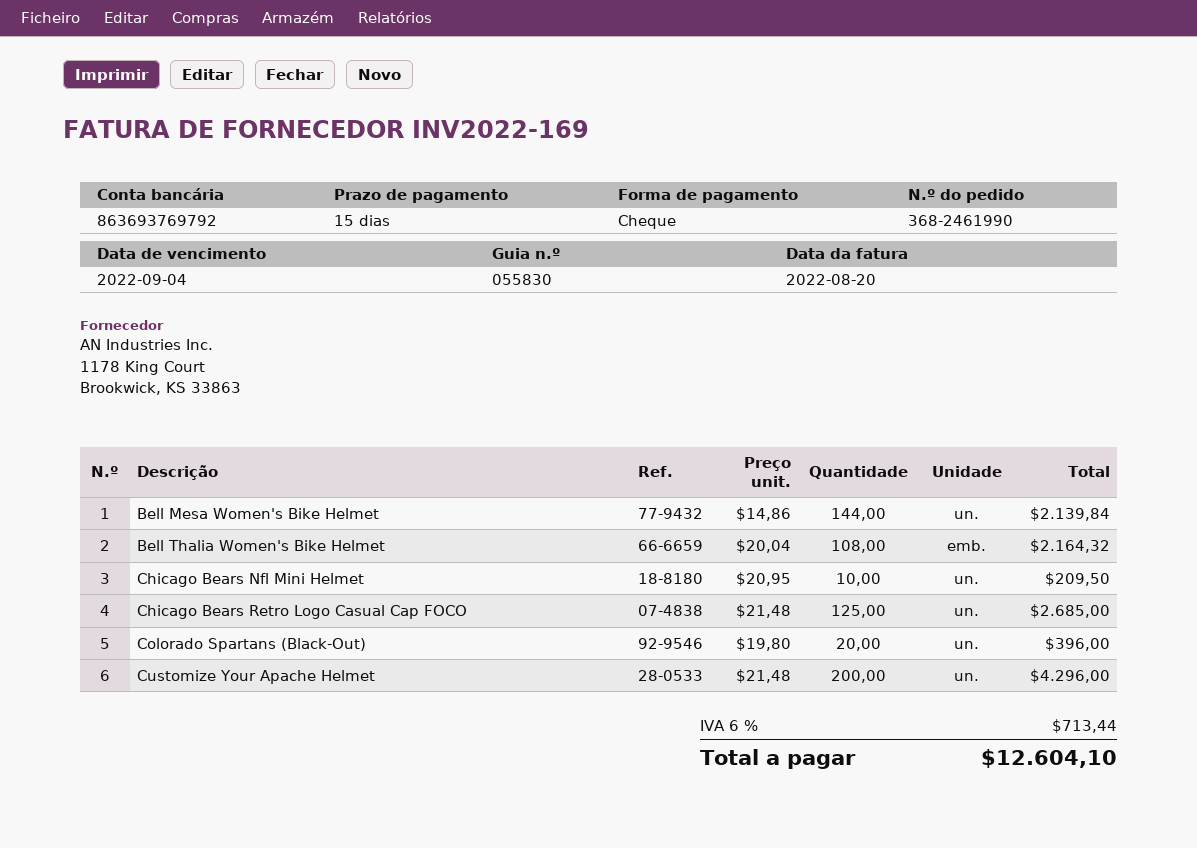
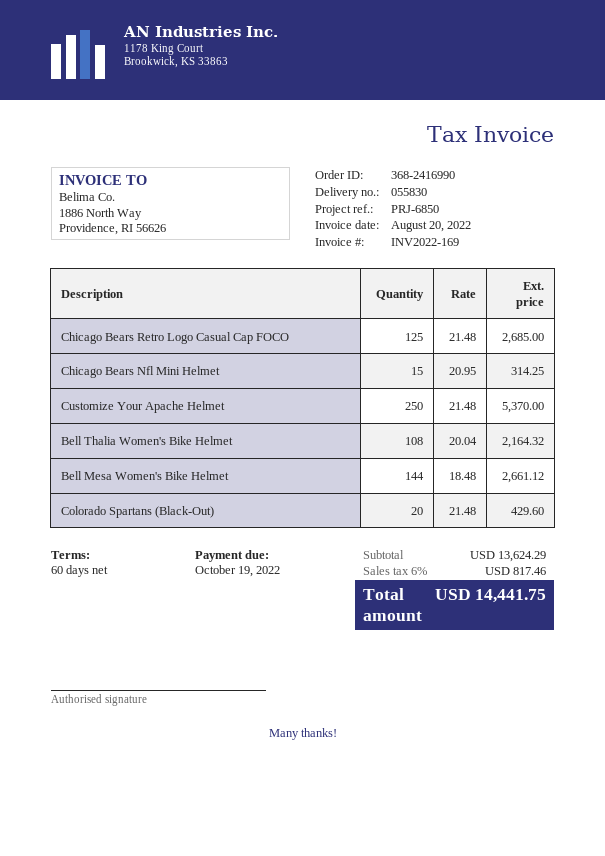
order number: 368-2461990 -> 368-2416990
payment terms: 15 days -> 60 days
due date: 2022-09-04 -> 2022-10-19
Bell Mesa Women's Bike Helmet: 144 x 14.86 = 2139.84 -> 144 x 18.48 = 2661.12
Chicago Bears Nfl Mini Helmet: 10 x 20.95 = 209.50 -> 15 x 20.95 = 314.25
Colorado Spartans (Black-Out): 20 x 19.80 = 396.00 -> 20 x 21.48 = 429.60
Customize Your Apache Helmet: 200 x 21.48 = 4296.00 -> 250 x 21.48 = 5370.00
tax: 6% = 713.44 -> 6% = 817.46
total: 12604.10 -> 14441.75

